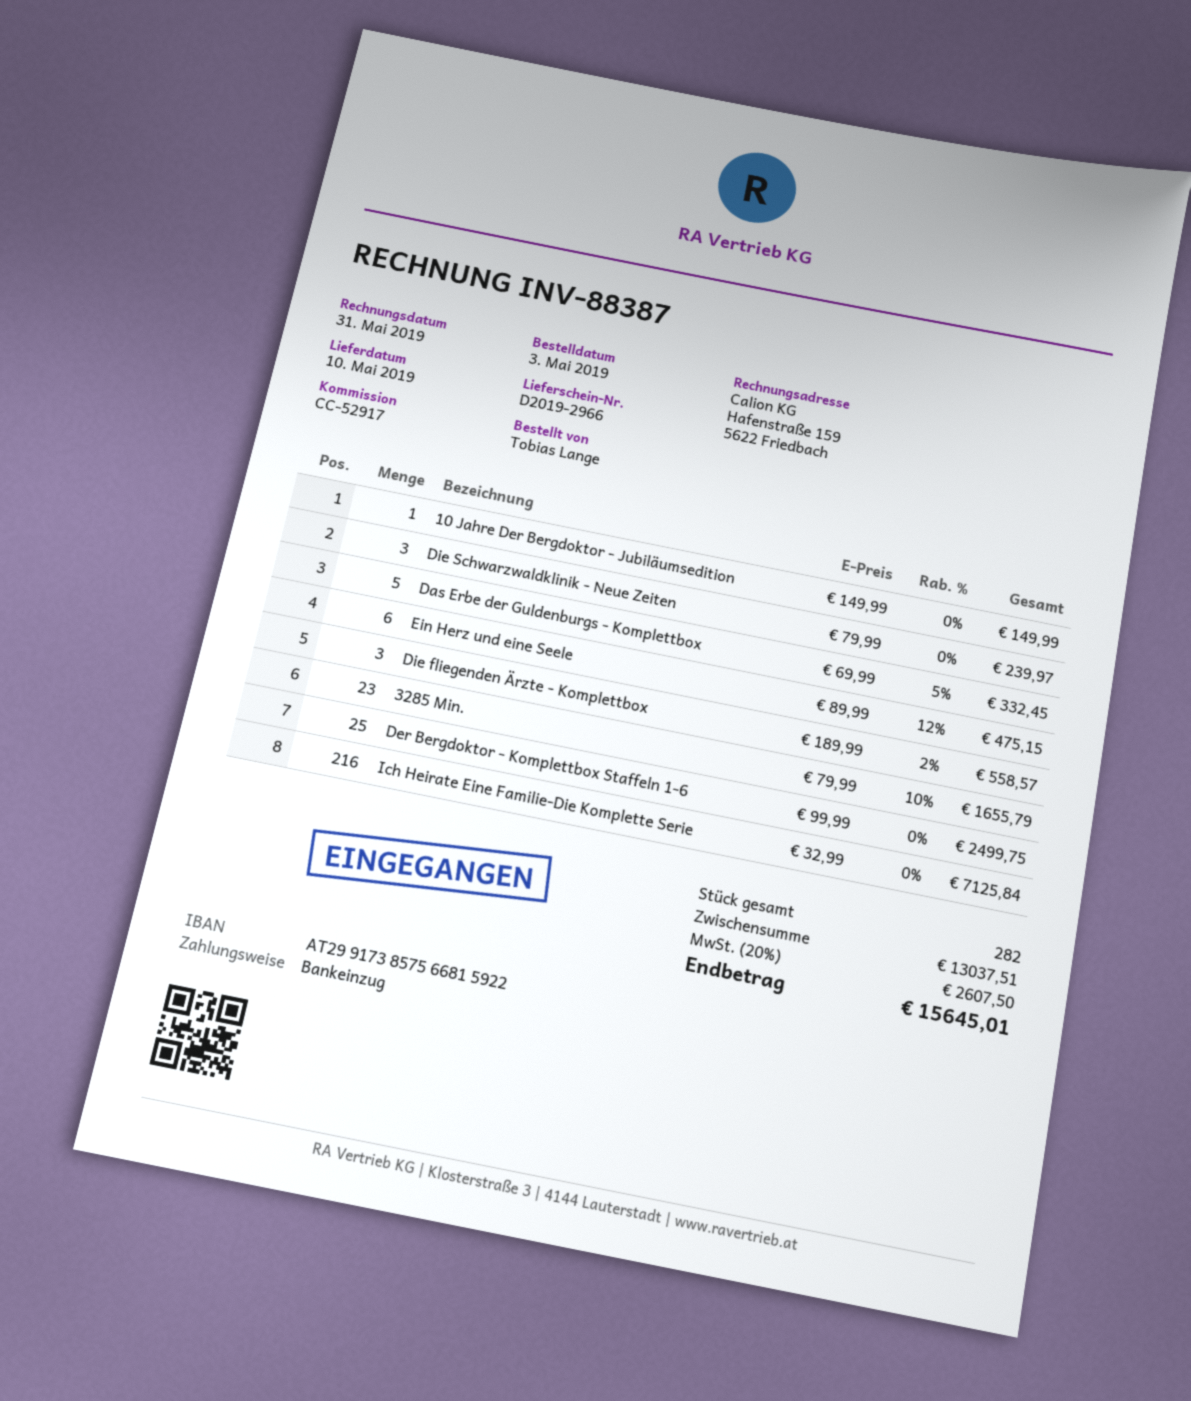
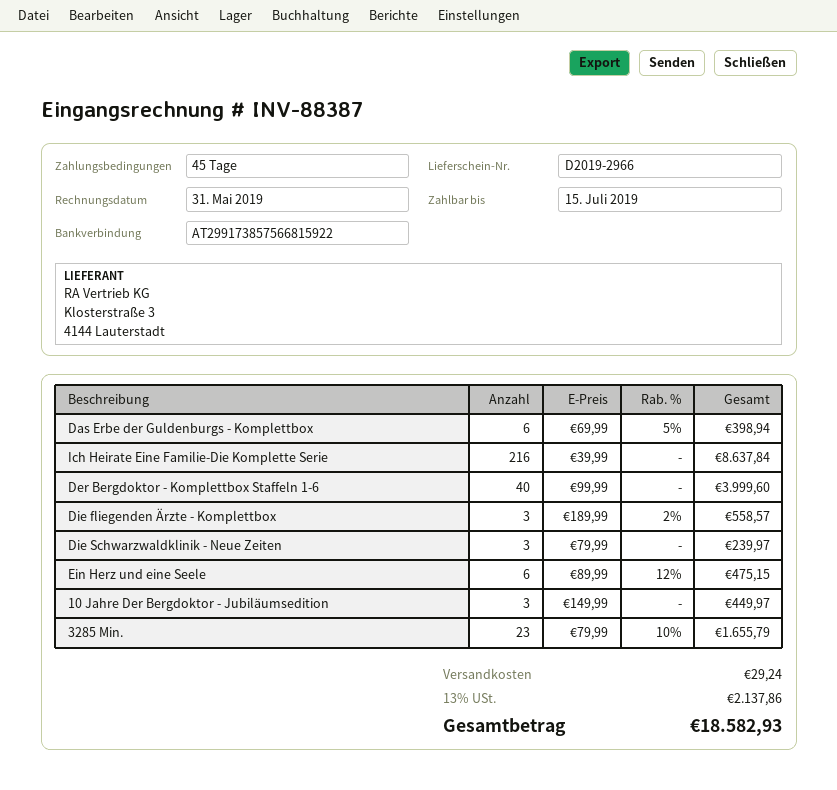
10 Jahre Der Bergdoktor - Jubiläumsedition: 1 x 149.99 = 149.99 -> 3 x 149.99 = 449.97
Das Erbe der Guldenburgs - Komplettbox: 5 x 69.99 - 5% = 332.45 -> 6 x 69.99 - 5% = 398.94
Der Bergdoktor - Komplettbox Staffeln 1-6: 25 x 99.99 = 2499.75 -> 40 x 99.99 = 3999.60
Ich Heirate Eine Familie-Die Komplette Serie: 216 x 32.99 = 7125.84 -> 216 x 39.99 = 8637.84
shipping: none -> 29.24
tax: 20% = 2607.50 -> 13% = 2137.86
total: 15645.01 -> 18582.93

